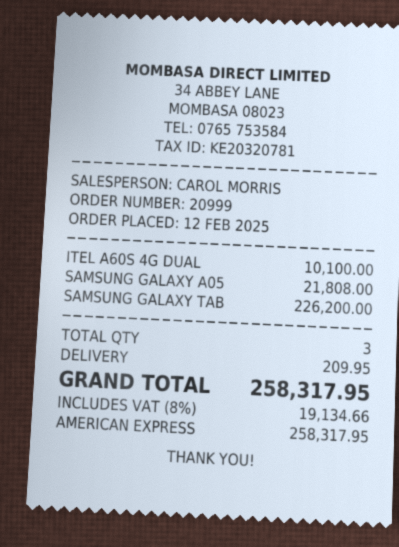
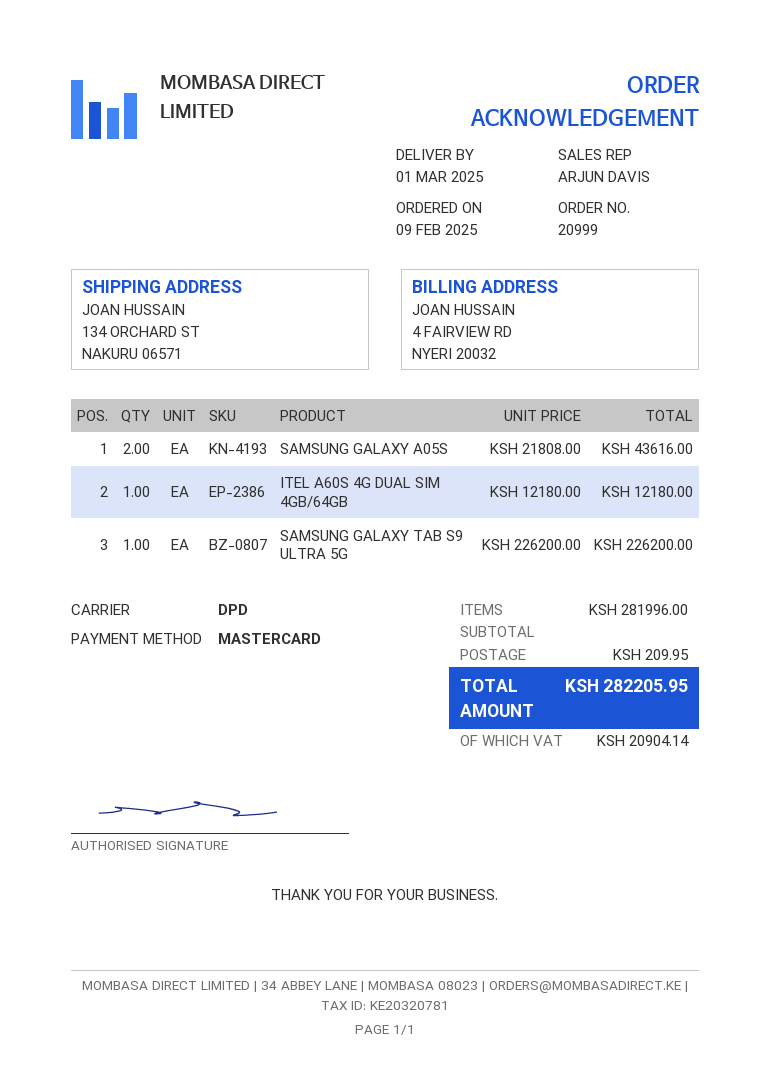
order date: 2025-02-12 -> 2025-02-09
sales rep: CAROL MORRIS -> ARJUN DAVIS
payment method: American Express -> Mastercard
ITEL A60S 4G DUAL: 1 x 10100.00 = 10100.00 -> 1 x 12180.00 = 12180.00
SAMSUNG GALAXY A05: 1 x 21808.00 = 21808.00 -> 2 x 21808.00 = 43616.00
tax: 19134.66 -> 20904.14
total: 258317.95 -> 282205.95

